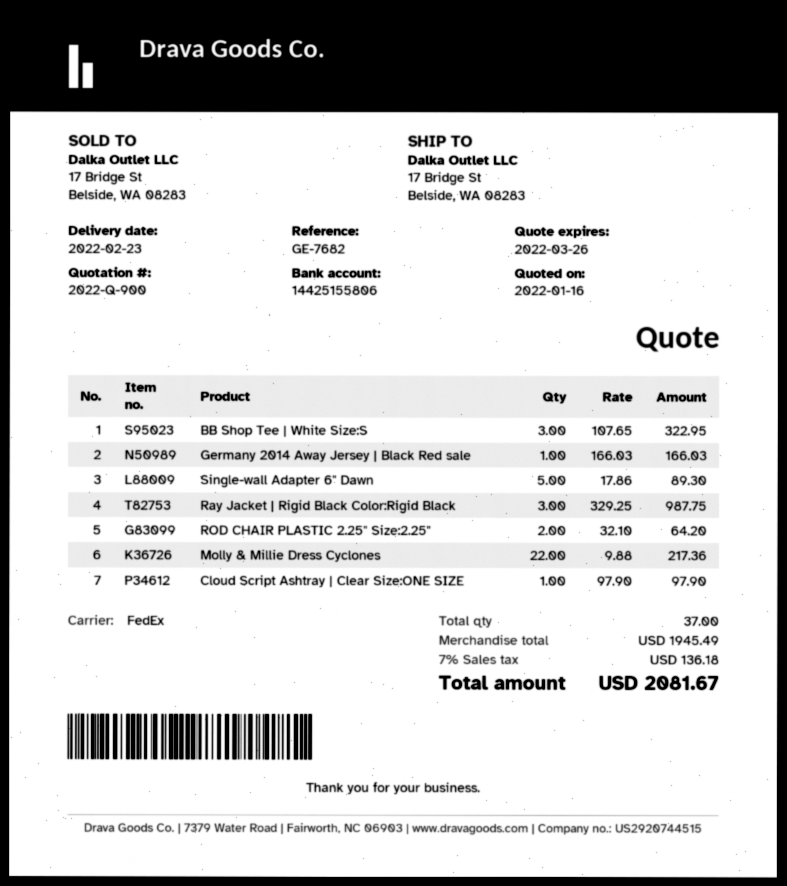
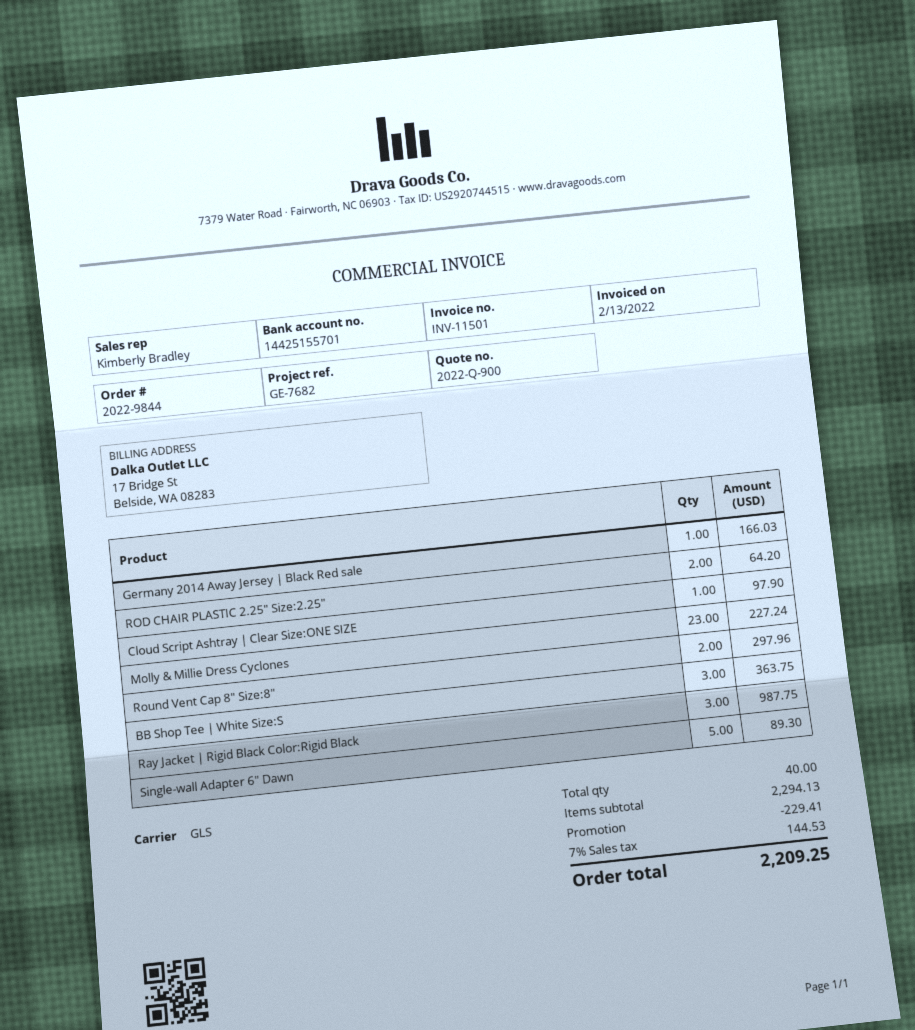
bank account: 14425155806 -> 14425155701
shipping method: FedEx -> GLS
BB Shop Tee | White Size:S: 3 for 322.95 -> 3 for 363.75
Molly & Millie Dress Cyclones: 22 for 217.36 -> 23 for 227.24
Round Vent Cap 8" Size:8": none -> 2 for 297.96
total quantity: 37 -> 40
subtotal: 1945.49 -> 2294.13
discount: none -> 229.41
tax: 7% = 136.18 -> 7% = 144.53
total: 2081.67 -> 2209.25

